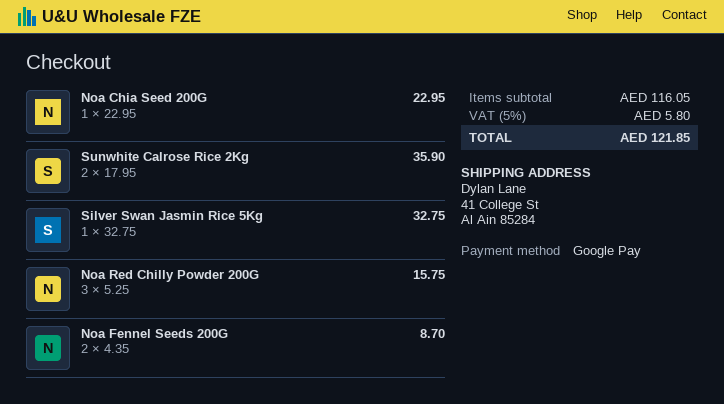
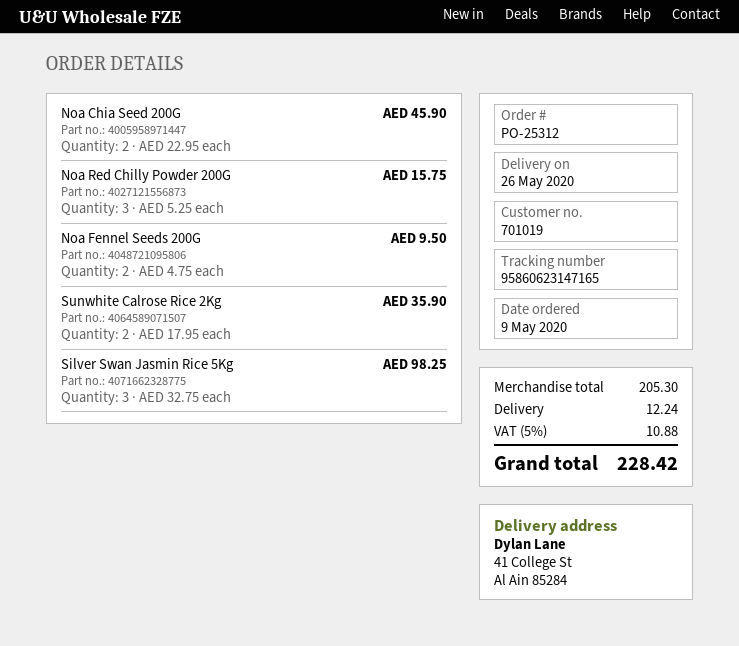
Noa Chia Seed 200G: 1 x 22.95 = 22.95 -> 2 x 22.95 = 45.90
Silver Swan Jasmin Rice 5Kg: 1 x 32.75 = 32.75 -> 3 x 32.75 = 98.25
Noa Fennel Seeds 200G: 2 x 4.35 = 8.70 -> 2 x 4.75 = 9.50
subtotal: 116.05 -> 205.30
shipping: none -> 12.24
tax: 5% = 5.80 -> 5% = 10.88
total: 121.85 -> 228.42

